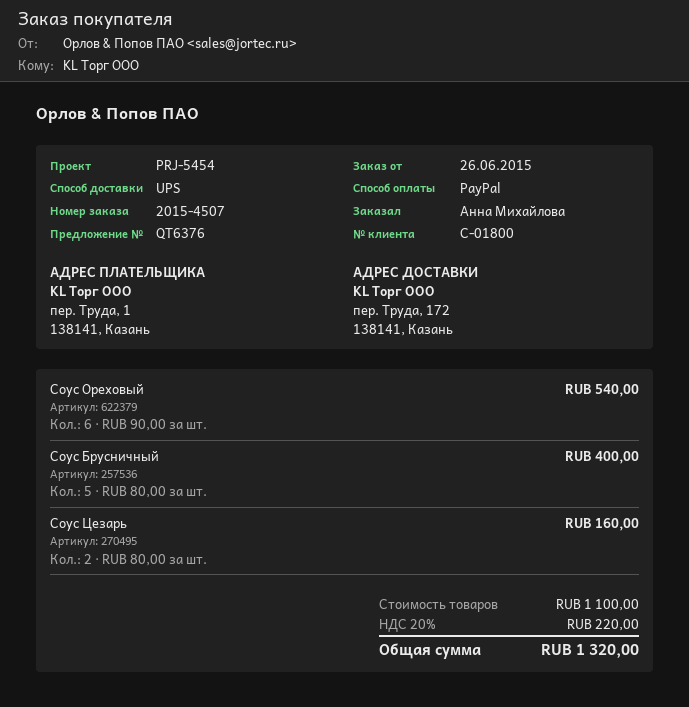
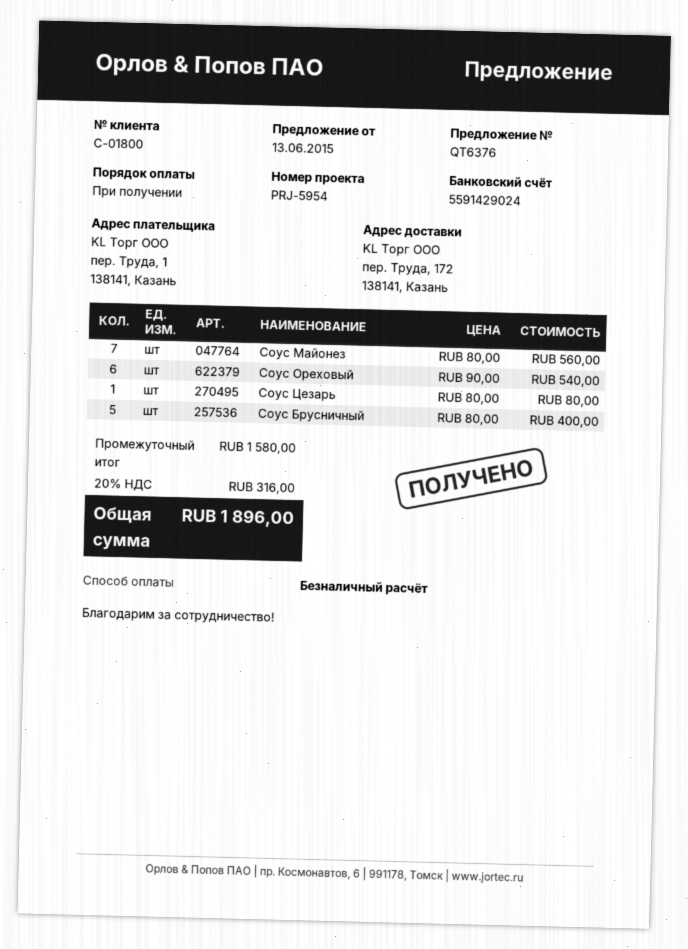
reference: PRJ-5454 -> PRJ-5954
payment method: PayPal -> bank transfer
Соус Цезарь: 2 x 80.00 = 160.00 -> 1 x 80.00 = 80.00
Соус Майонез: none -> 7 x 80.00 = 560.00
subtotal: 1100.00 -> 1580.00
tax: 20% = 220.00 -> 20% = 316.00
total: 1320.00 -> 1896.00

